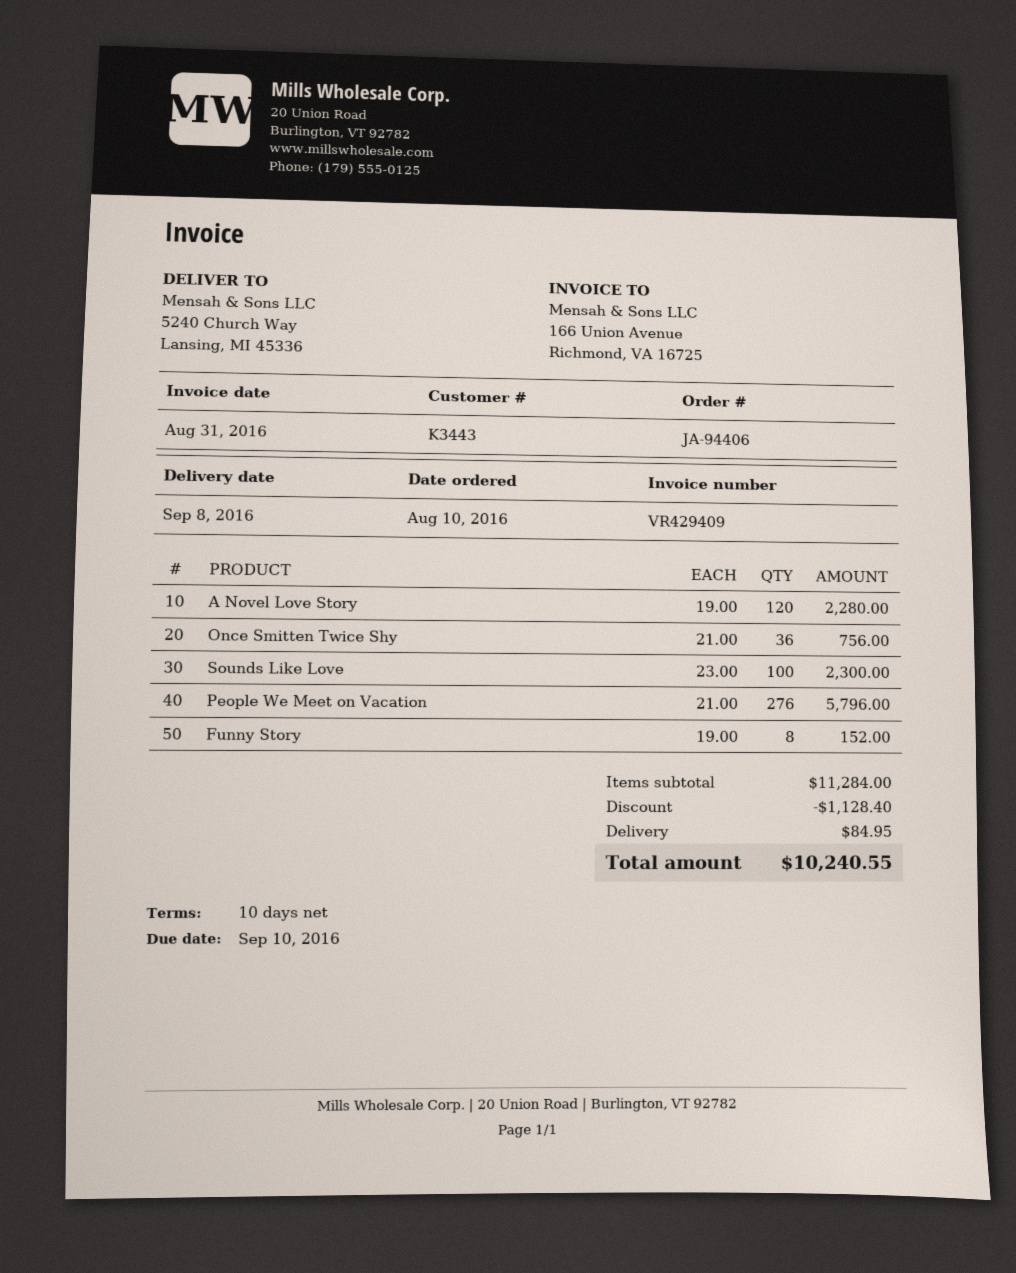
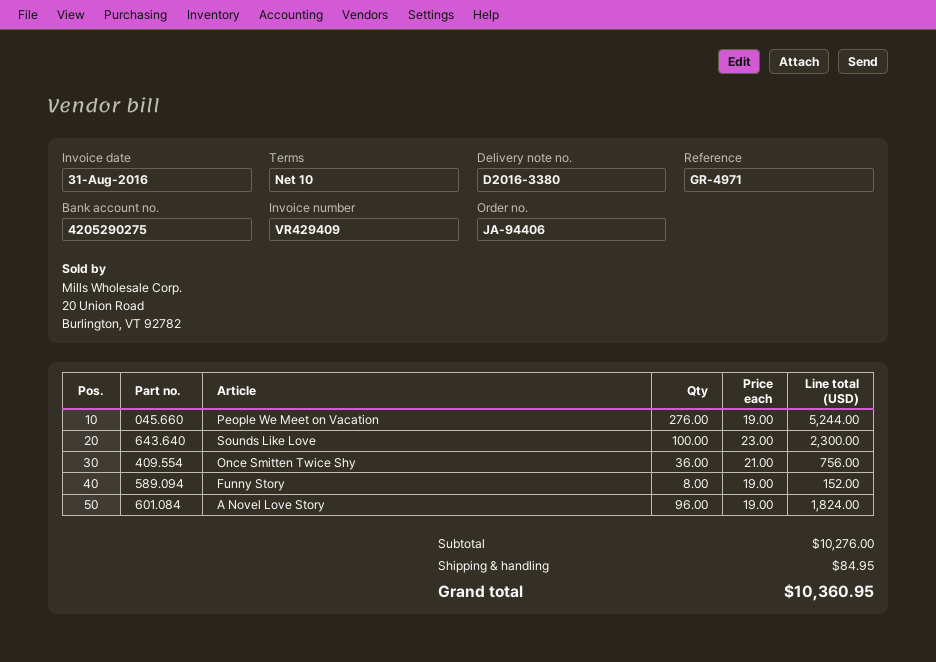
A Novel Love Story: 120 x 19.00 = 2280.00 -> 96 x 19.00 = 1824.00
People We Meet on Vacation: 276 x 21.00 = 5796.00 -> 276 x 19.00 = 5244.00
subtotal: 11284.00 -> 10276.00
discount: 1128.40 -> none
total: 10240.55 -> 10360.95

